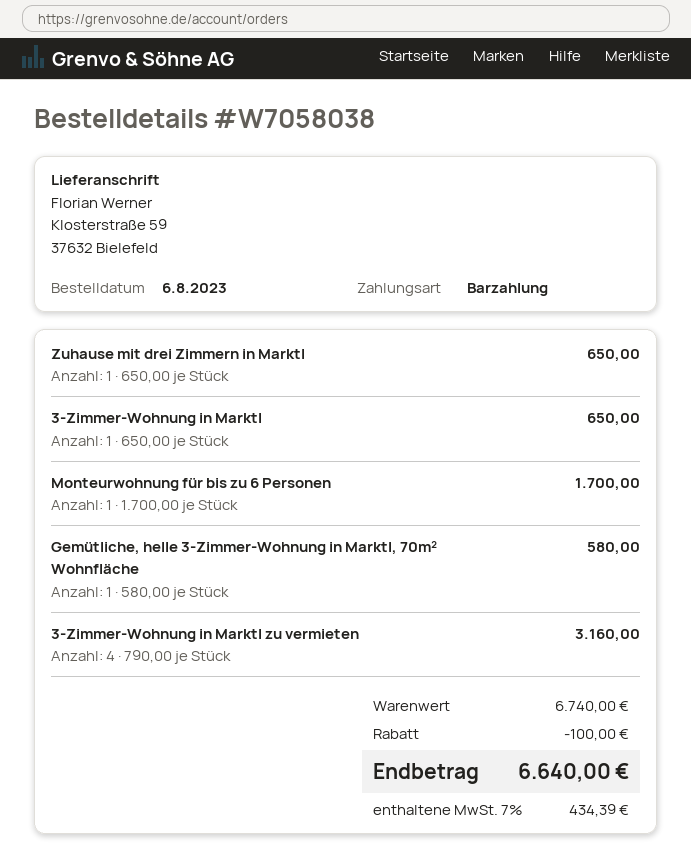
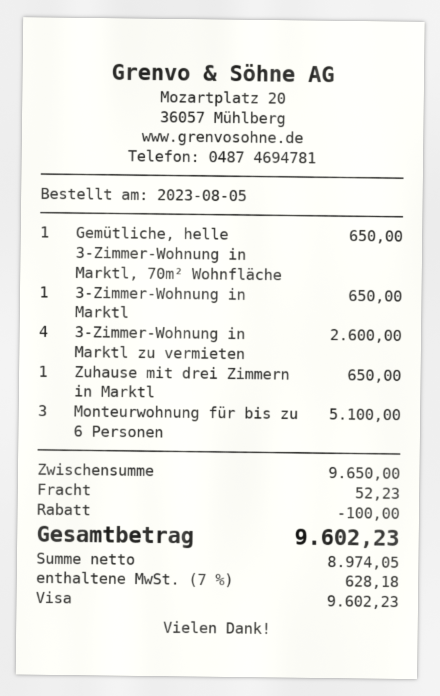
order date: 2023-08-06 -> 2023-08-05
payment method: cash -> Visa
Monteurwohnung für bis zu 6 Personen: 1 for 1700.00 -> 3 for 5100.00
Gemütliche, helle 3-Zimmer-Wohnung in Marktl, 70m² Wohnfläche: 1 for 580.00 -> 1 for 650.00
3-Zimmer-Wohnung in Marktl zu vermieten: 4 for 3160.00 -> 4 for 2600.00
subtotal: 6740.00 -> 9650.00
shipping: none -> 52.23
tax: 7% = 434.39 -> 7% = 628.18
total: 6640.00 -> 9602.23

